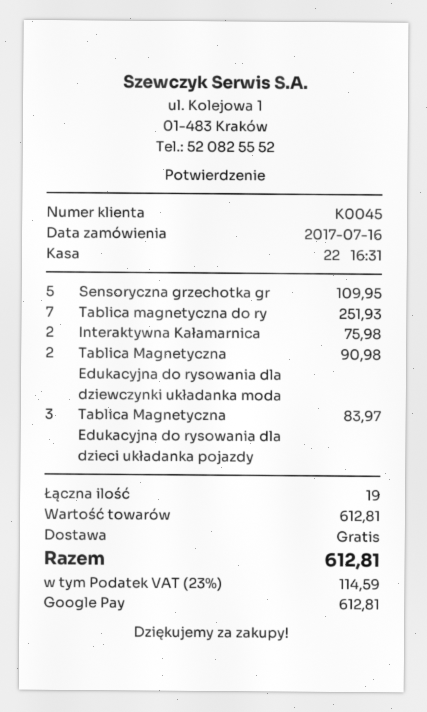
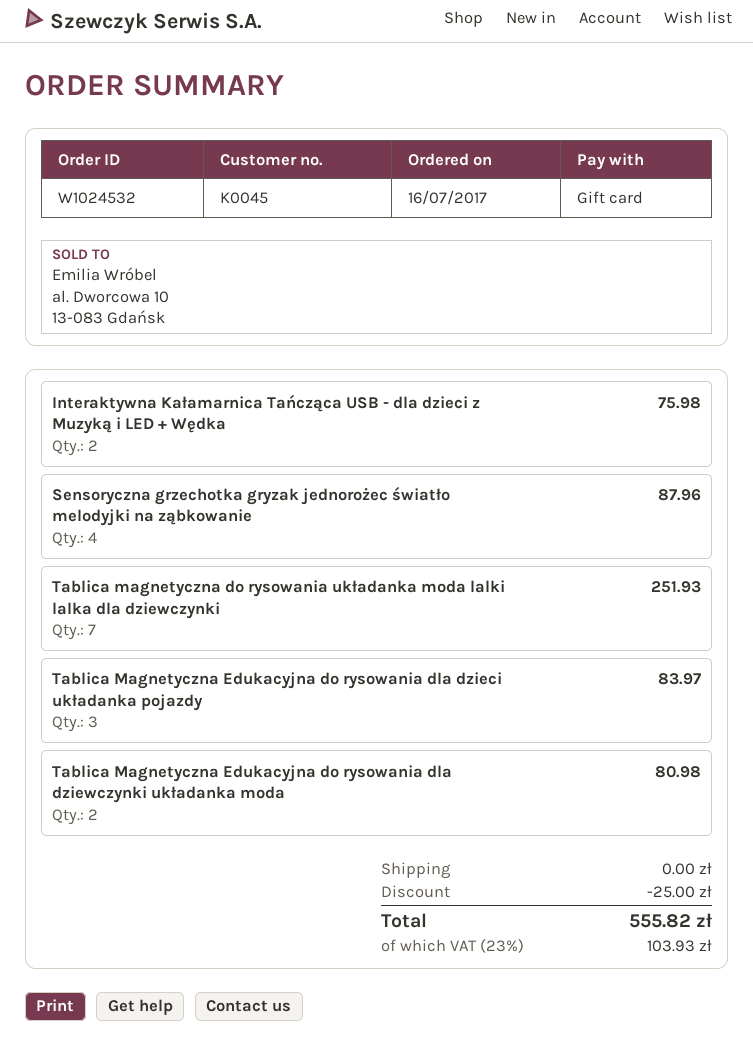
payment method: Google Pay -> gift card
Sensoryczna grzechotka gr: 5 for 109.95 -> 4 for 87.96
Tablica Magnetyczna Edukacyjna do rysowania dla dziewczynki układanka moda: 2 for 90.98 -> 2 for 80.98
discount: none -> 25.00
tax: 23% = 114.59 -> 23% = 103.93
total: 612.81 -> 555.82

